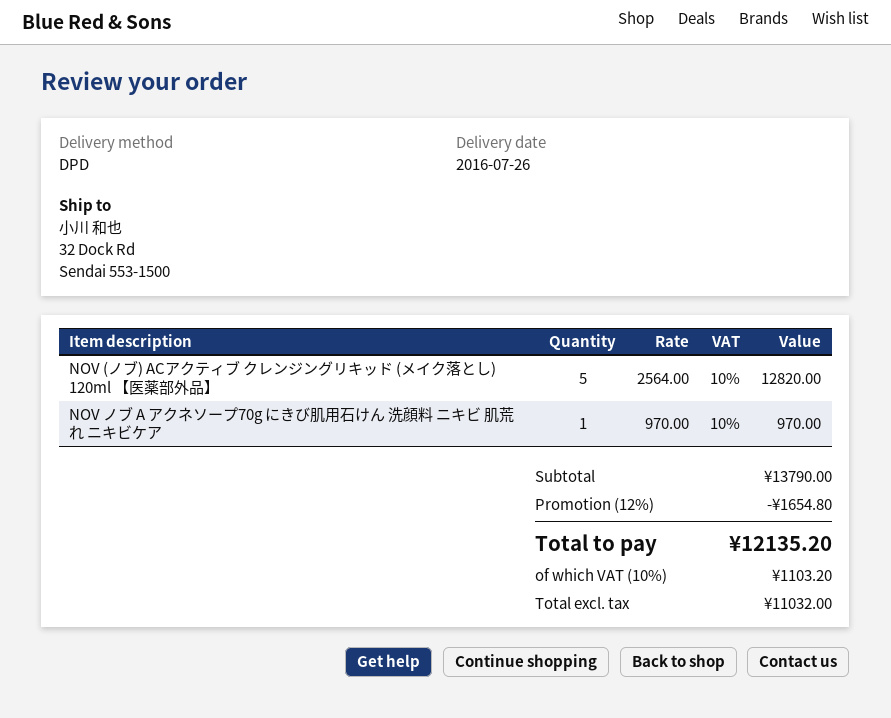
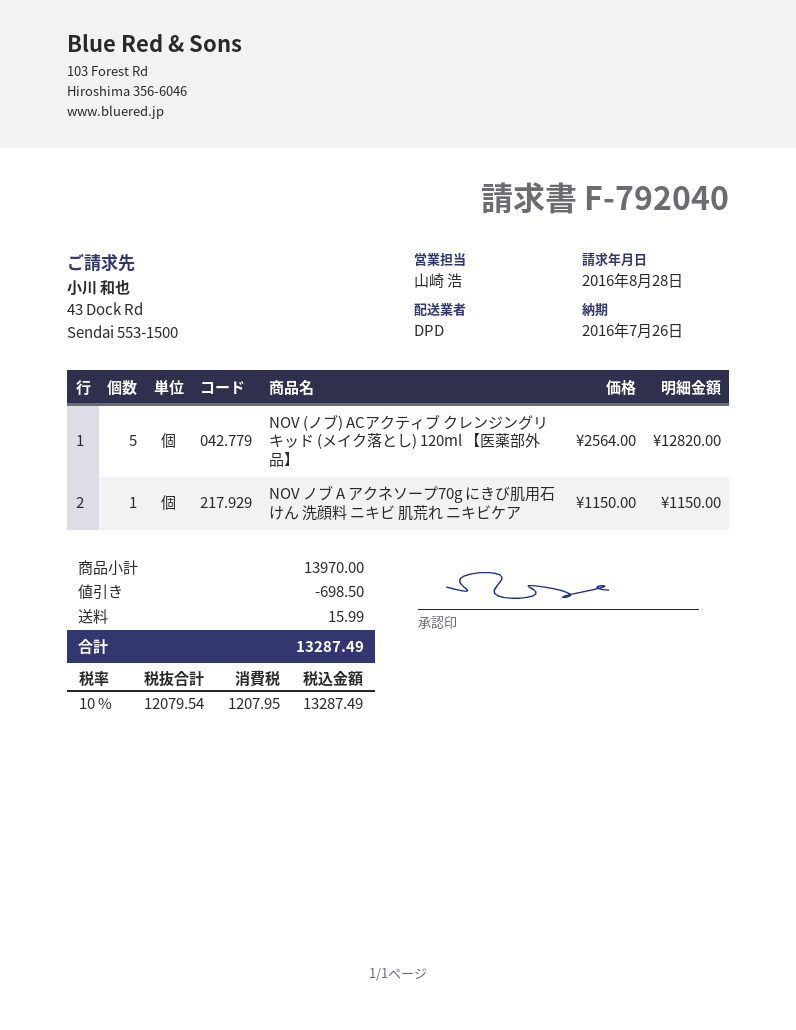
NOV ノブ A アクネソープ70g にきび肌用石けん 洗顔料 ニキビ 肌荒れ ニキビケア: 1 x 970.00 = 970.00 -> 1 x 1150.00 = 1150.00
subtotal: 13790.00 -> 13970.00
discount: 1654.80 -> 698.50
shipping: none -> 15.99
net: 11032.00 -> 12079.54
tax: 10% = 1103.20 -> 10% = 1207.95
total: 12135.20 -> 13287.49

